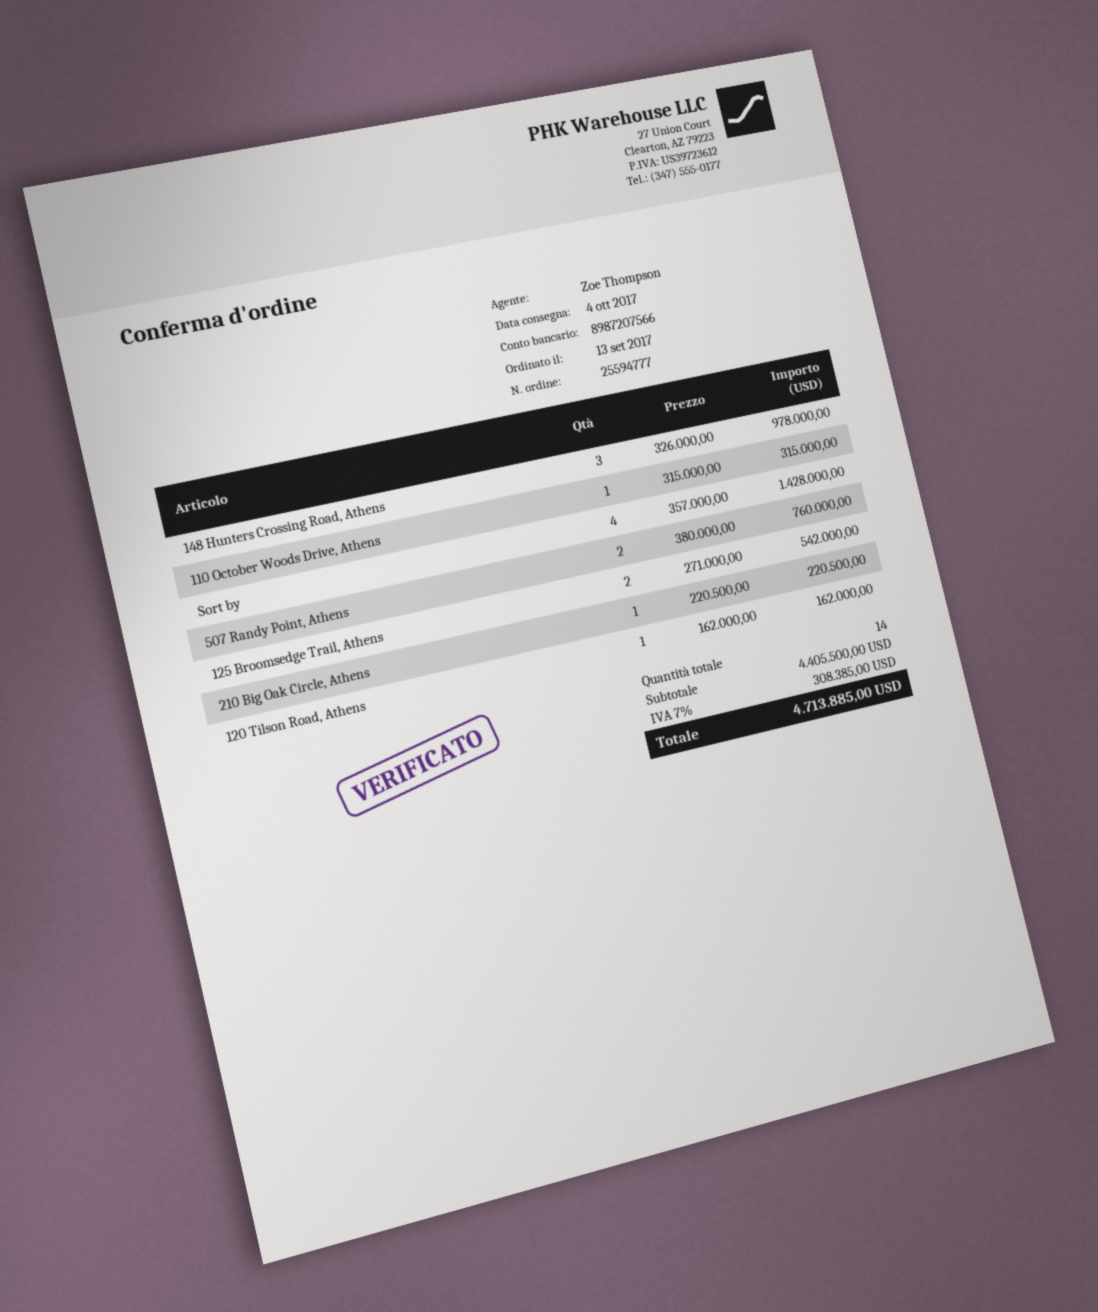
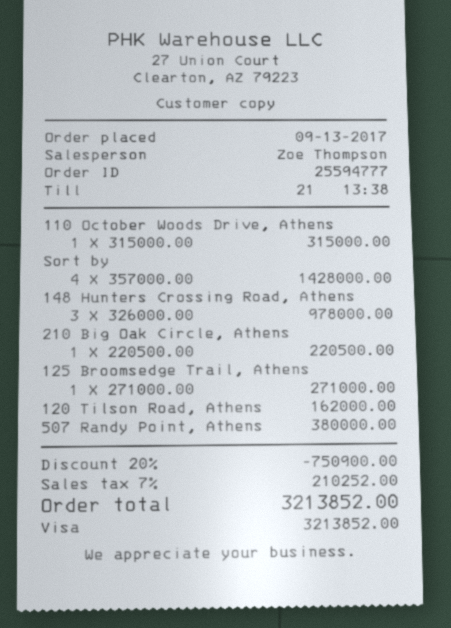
507 Randy Point, Athens: 2 x 380000.00 = 760000.00 -> 1 x 380000.00 = 380000.00
125 Broomsedge Trail, Athens: 2 x 271000.00 = 542000.00 -> 1 x 271000.00 = 271000.00
discount: none -> 20% = 750900.00
tax: 7% = 308385.00 -> 7% = 210252.00
total: 4713885.00 -> 3213852.00

